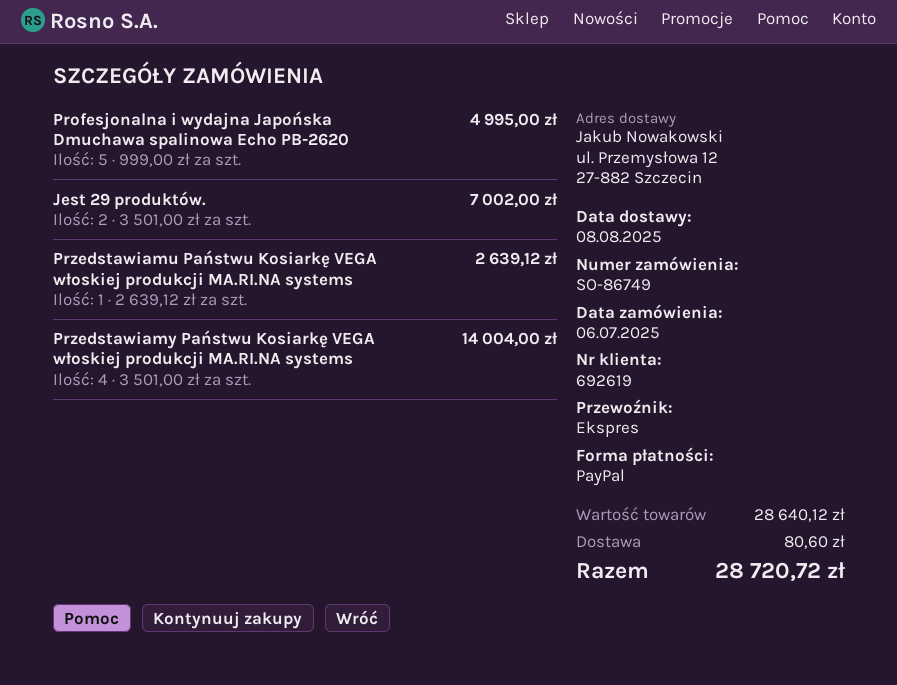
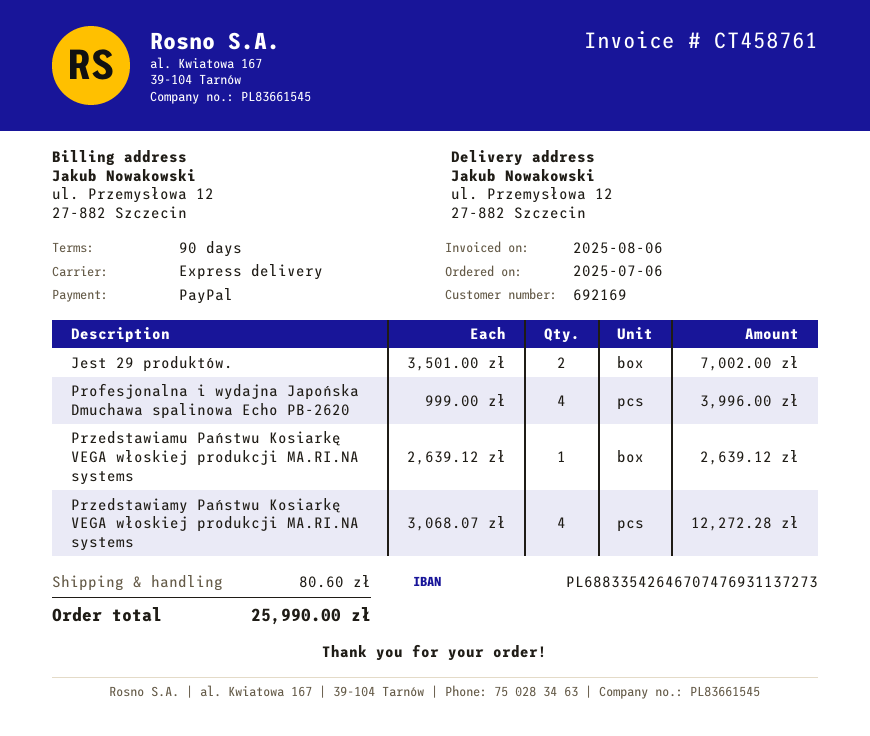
customer number: 692619 -> 692169
Profesjonalna i wydajna Japońska Dmuchawa spalinowa Echo PB-2620: 5 x 999.00 = 4995.00 -> 4 x 999.00 = 3996.00
Przedstawiamy Państwu Kosiarkę VEGA włoskiej produkcji MA.RI.NA systems: 4 x 3501.00 = 14004.00 -> 4 x 3068.07 = 12272.28
total: 28720.72 -> 25990.00

